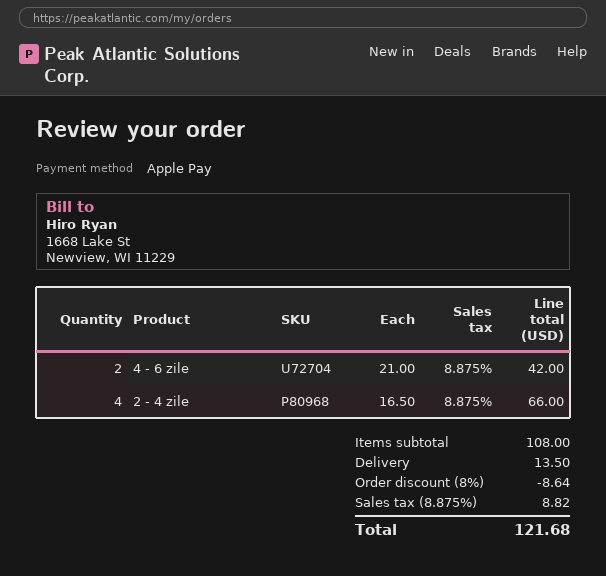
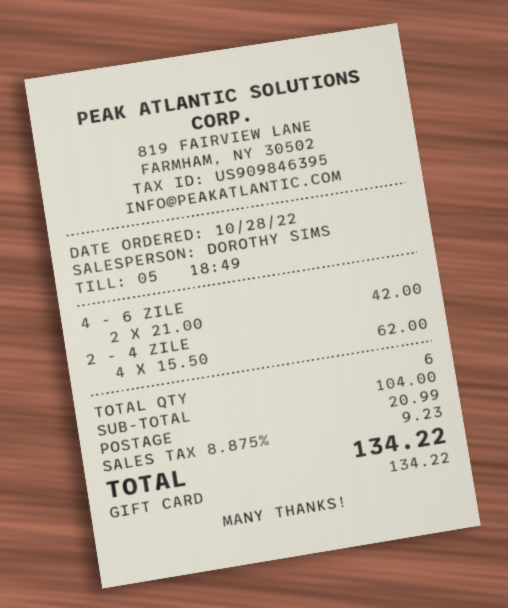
payment method: Apple Pay -> gift card
2 - 4 zile: 4 x 16.50 = 66.00 -> 4 x 15.50 = 62.00
subtotal: 108.00 -> 104.00
discount: 8% = 8.64 -> none
shipping: 13.50 -> 20.99
tax: 8.875% = 8.82 -> 8.875% = 9.23
total: 121.68 -> 134.22

